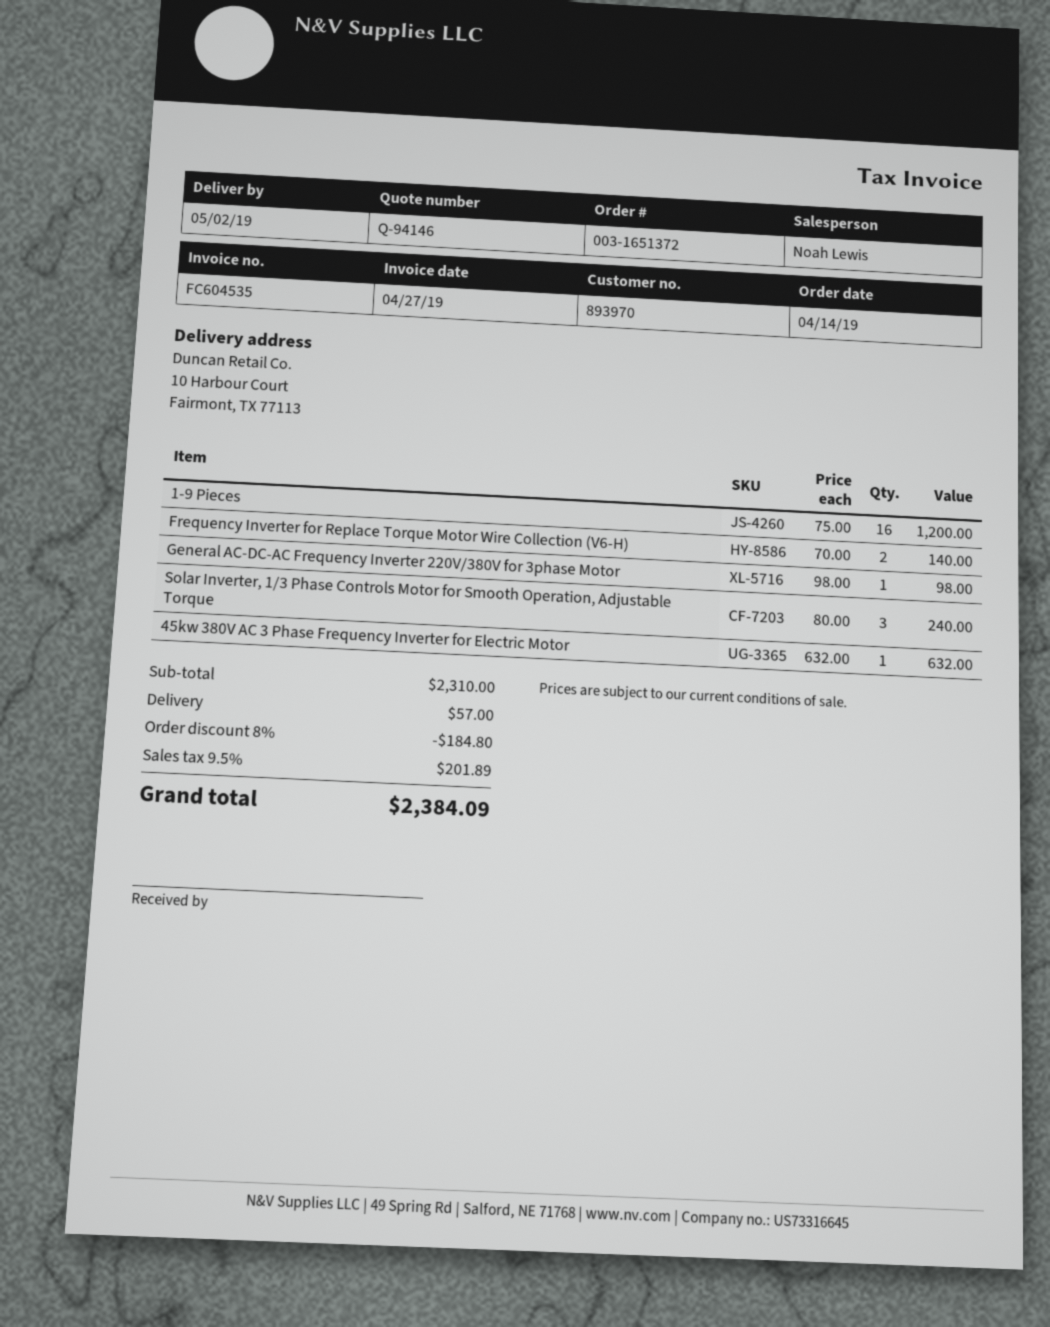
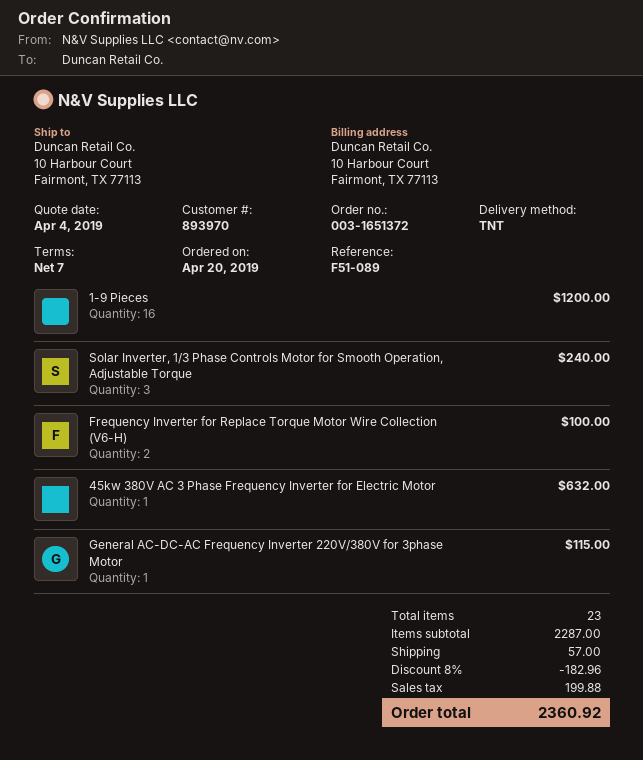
order date: 2019-04-14 -> 2019-04-20
Frequency Inverter for Replace Torque Motor Wire Collection (V6-H): 2 for 140.00 -> 2 for 100.00
General AC-DC-AC Frequency Inverter 220V/380V for 3phase Motor: 1 for 98.00 -> 1 for 115.00
subtotal: 2310.00 -> 2287.00
discount: 8% = 184.80 -> 8% = 182.96
tax: 201.89 -> 199.88
total: 2384.09 -> 2360.92

